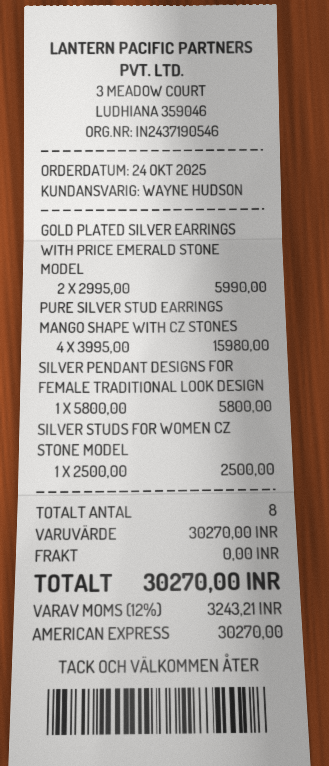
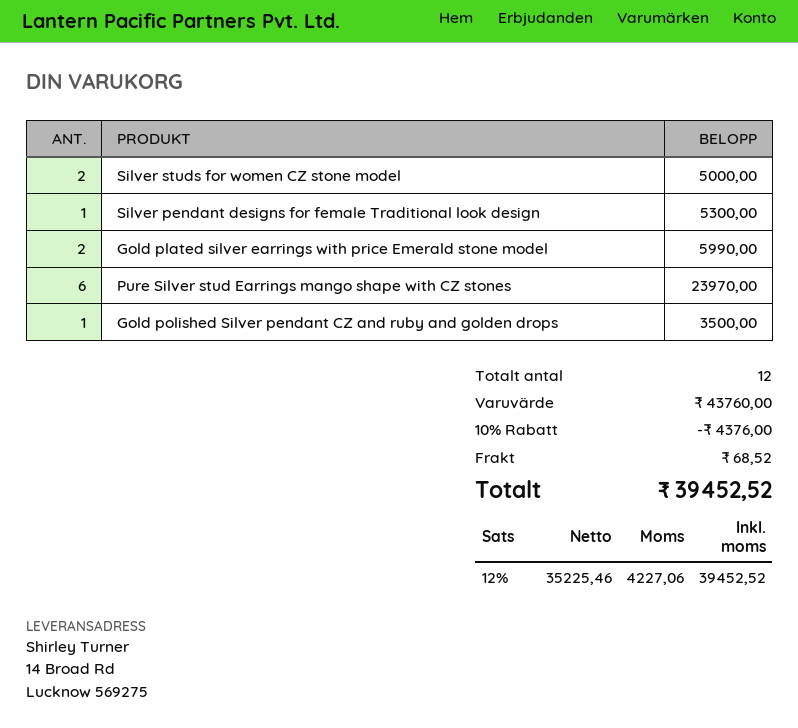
PURE SILVER STUD EARRINGS MANGO SHAPE WITH CZ STONES: 4 for 15980.00 -> 6 for 23970.00
SILVER PENDANT DESIGNS FOR FEMALE TRADITIONAL LOOK DESIGN: 1 for 5800.00 -> 1 for 5300.00
SILVER STUDS FOR WOMEN CZ STONE MODEL: 1 for 2500.00 -> 2 for 5000.00
Gold polished Silver pendant CZ and ruby and golden drops: none -> 1 for 3500.00
total quantity: 8 -> 12
subtotal: 30270.00 -> 43760.00
discount: none -> 10% = 4376.00
shipping: 0.00 -> 68.52
tax: 12% = 3243.21 -> 12% = 4227.06
total: 30270.00 -> 39452.52

